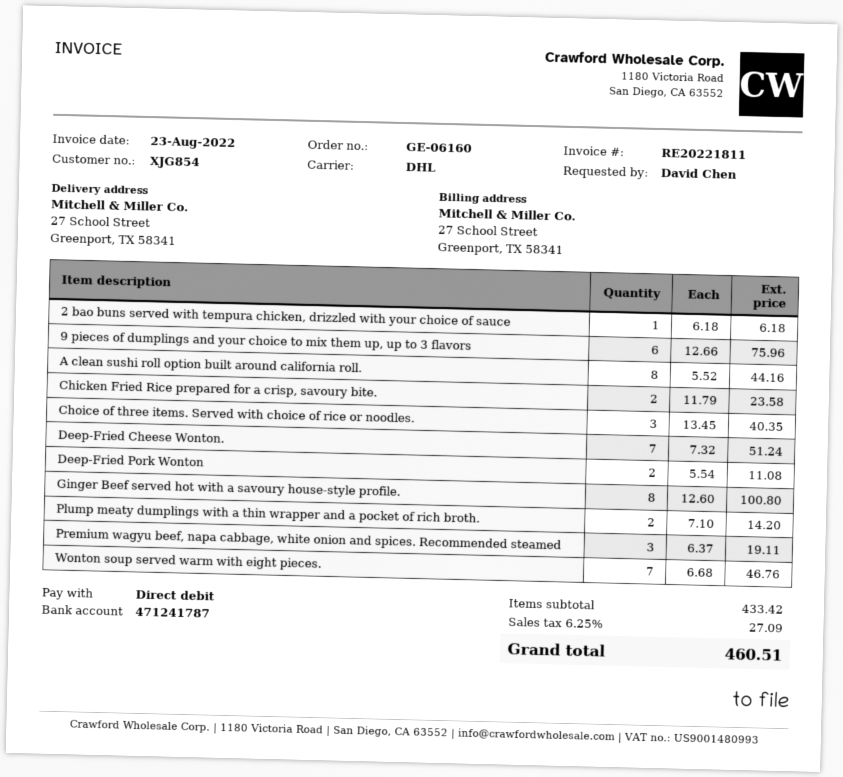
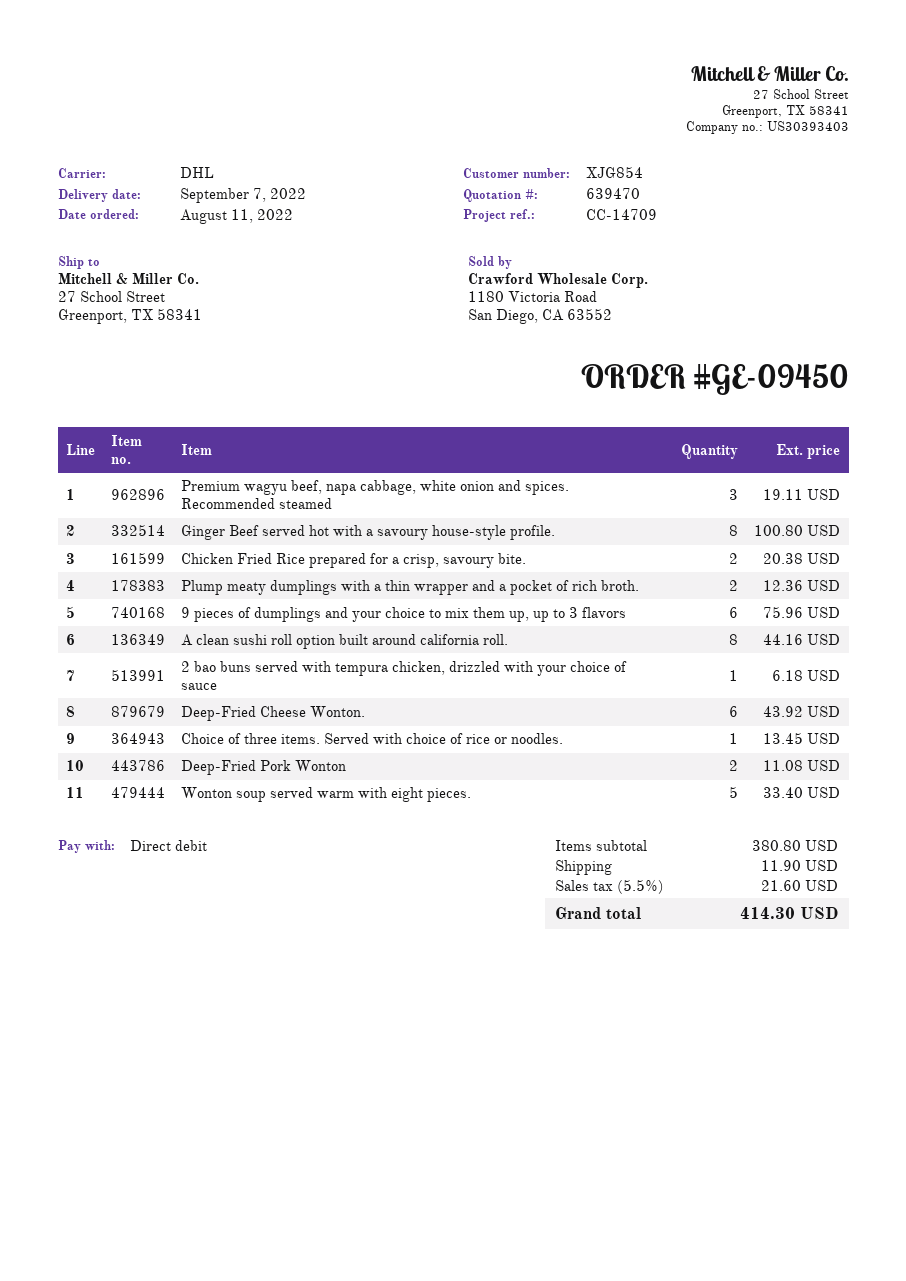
order number: GE-06160 -> GE-09450
Chicken Fried Rice prepared for a crisp, savoury bite.: 2 for 23.58 -> 2 for 20.38
Choice of three items. Served with choice of rice or noodles.: 3 for 40.35 -> 1 for 13.45
Deep-Fried Cheese Wonton.: 7 for 51.24 -> 6 for 43.92
Plump meaty dumplings with a thin wrapper and a pocket of rich broth.: 2 for 14.20 -> 2 for 12.36
Wonton soup served warm with eight pieces.: 7 for 46.76 -> 5 for 33.40
subtotal: 433.42 -> 380.80
shipping: none -> 11.90
tax: 6.25% = 27.09 -> 5.5% = 21.60
total: 460.51 -> 414.30

